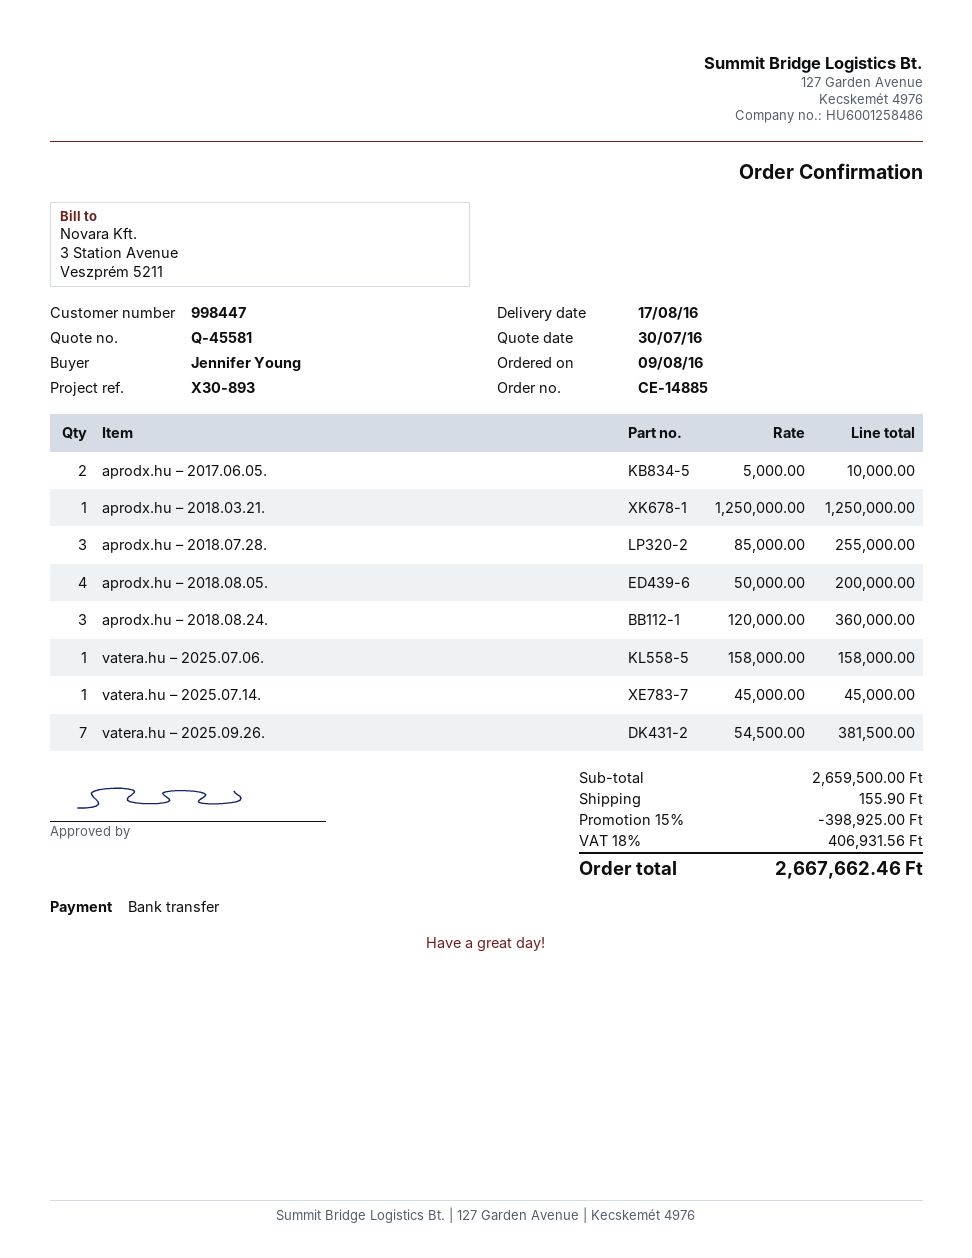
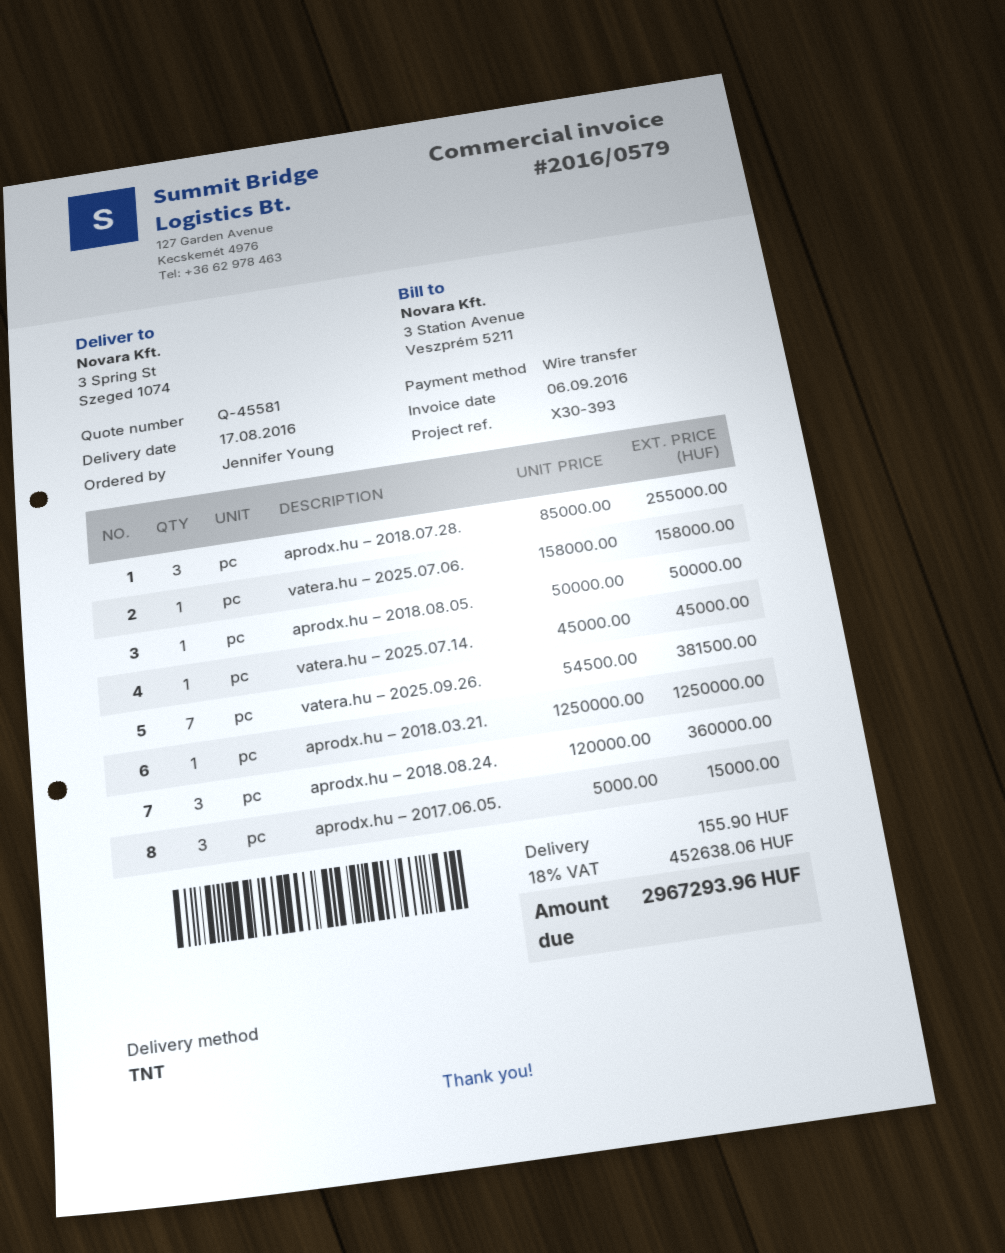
reference: X30-893 -> X30-393
aprodx.hu – 2017.06.05.: 2 x 5000.00 = 10000.00 -> 3 x 5000.00 = 15000.00
aprodx.hu – 2018.08.05.: 4 x 50000.00 = 200000.00 -> 1 x 50000.00 = 50000.00
discount: 15% = 398925.00 -> none
tax: 18% = 406931.56 -> 18% = 452638.06
total: 2667662.46 -> 2967293.96

